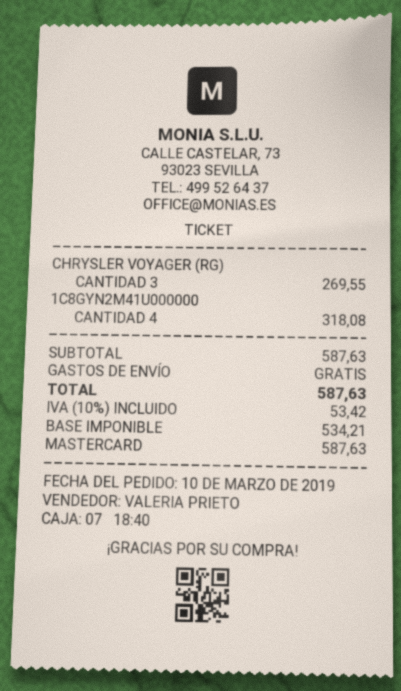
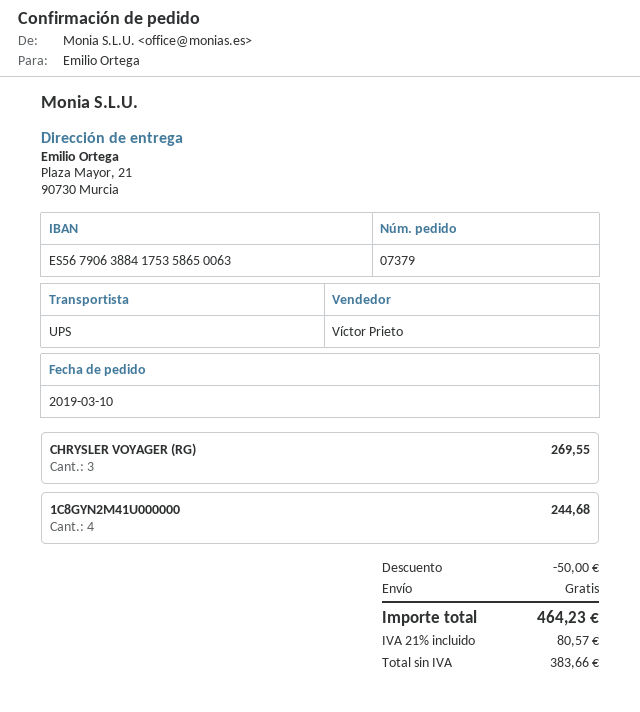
sales rep: VALERIA PRIETO -> Víctor Prieto
1C8GYN2M41U000000: 4 for 318.08 -> 4 for 244.68
discount: none -> 50.00
net: 534.21 -> 383.66
tax: 10% = 53.42 -> 21% = 80.57
total: 587.63 -> 464.23

